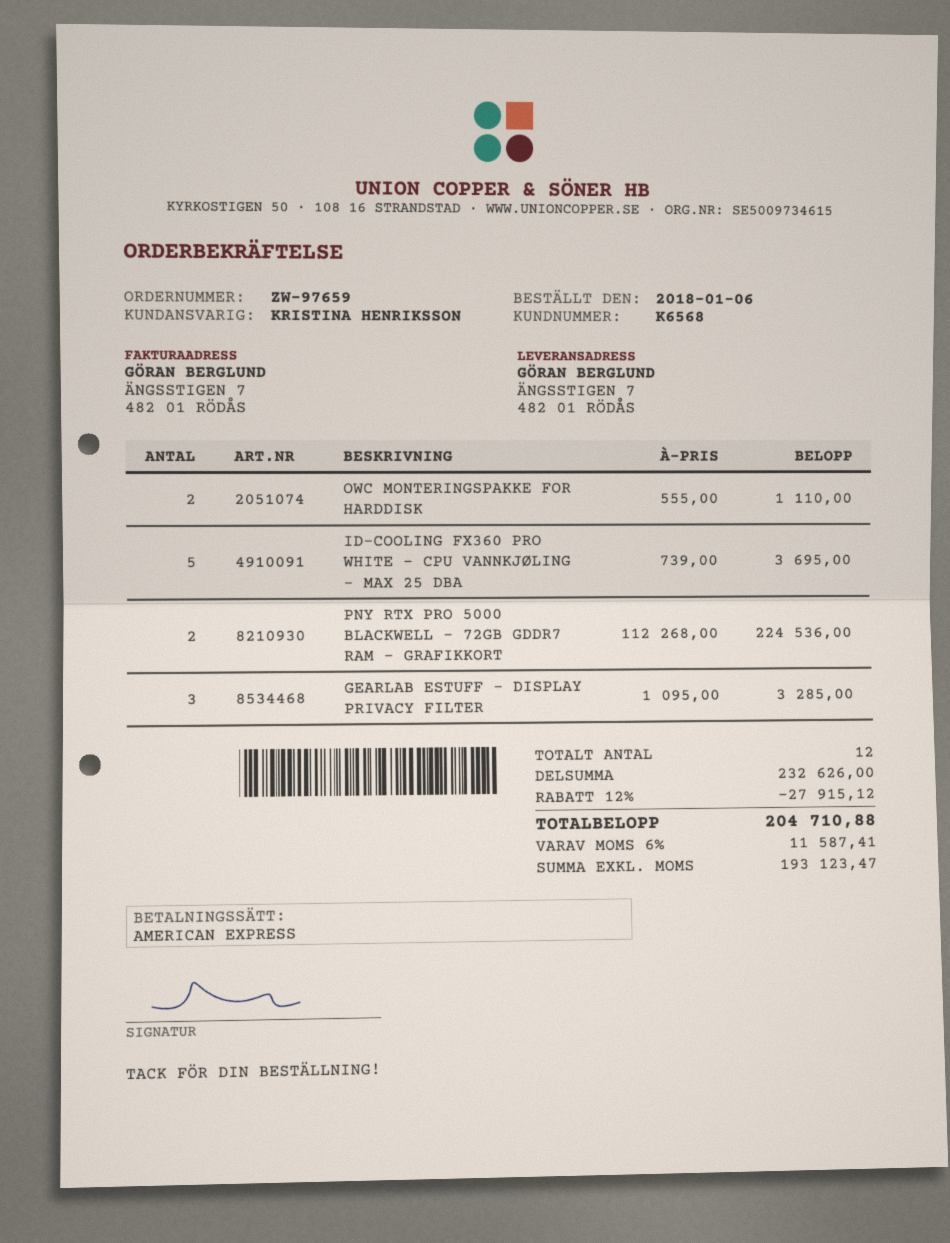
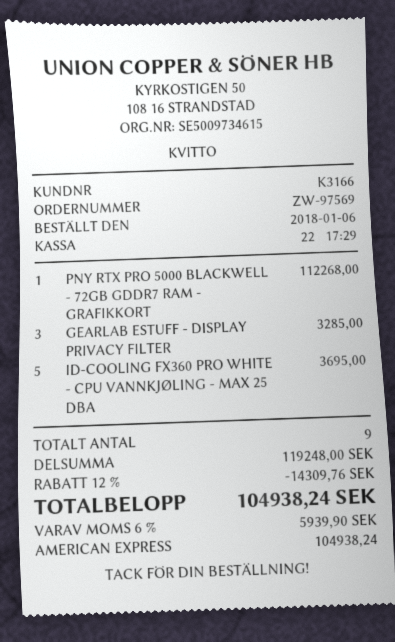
order number: ZW-97659 -> ZW-97569
customer number: K6568 -> K3166
OWC MONTERINGSPAKKE FOR HARDDISK: 2 for 1110.00 -> none
PNY RTX PRO 5000 BLACKWELL - 72GB GDDR7 RAM - GRAFIKKORT: 2 for 224536.00 -> 1 for 112268.00
total quantity: 12 -> 9
subtotal: 232626.00 -> 119248.00
discount: 12% = 27915.12 -> 12% = 14309.76
tax: 6% = 11587.41 -> 6% = 5939.90
total: 204710.88 -> 104938.24

